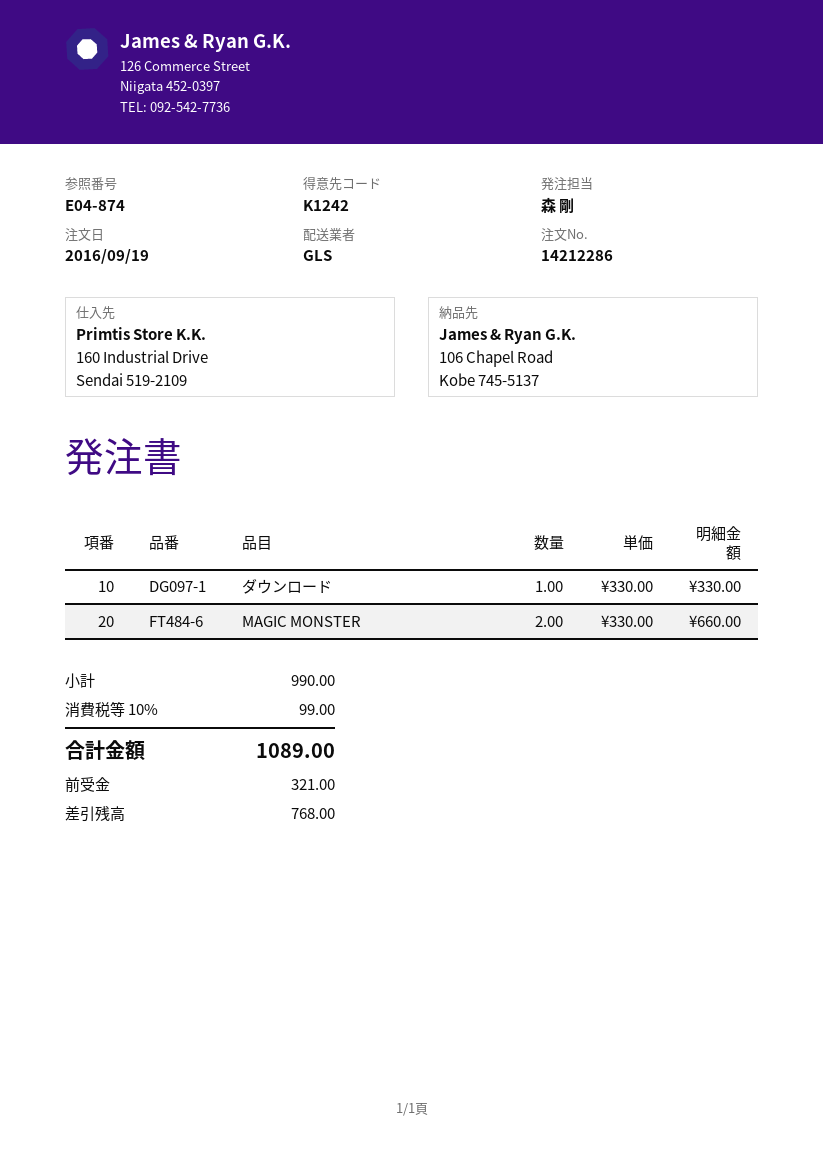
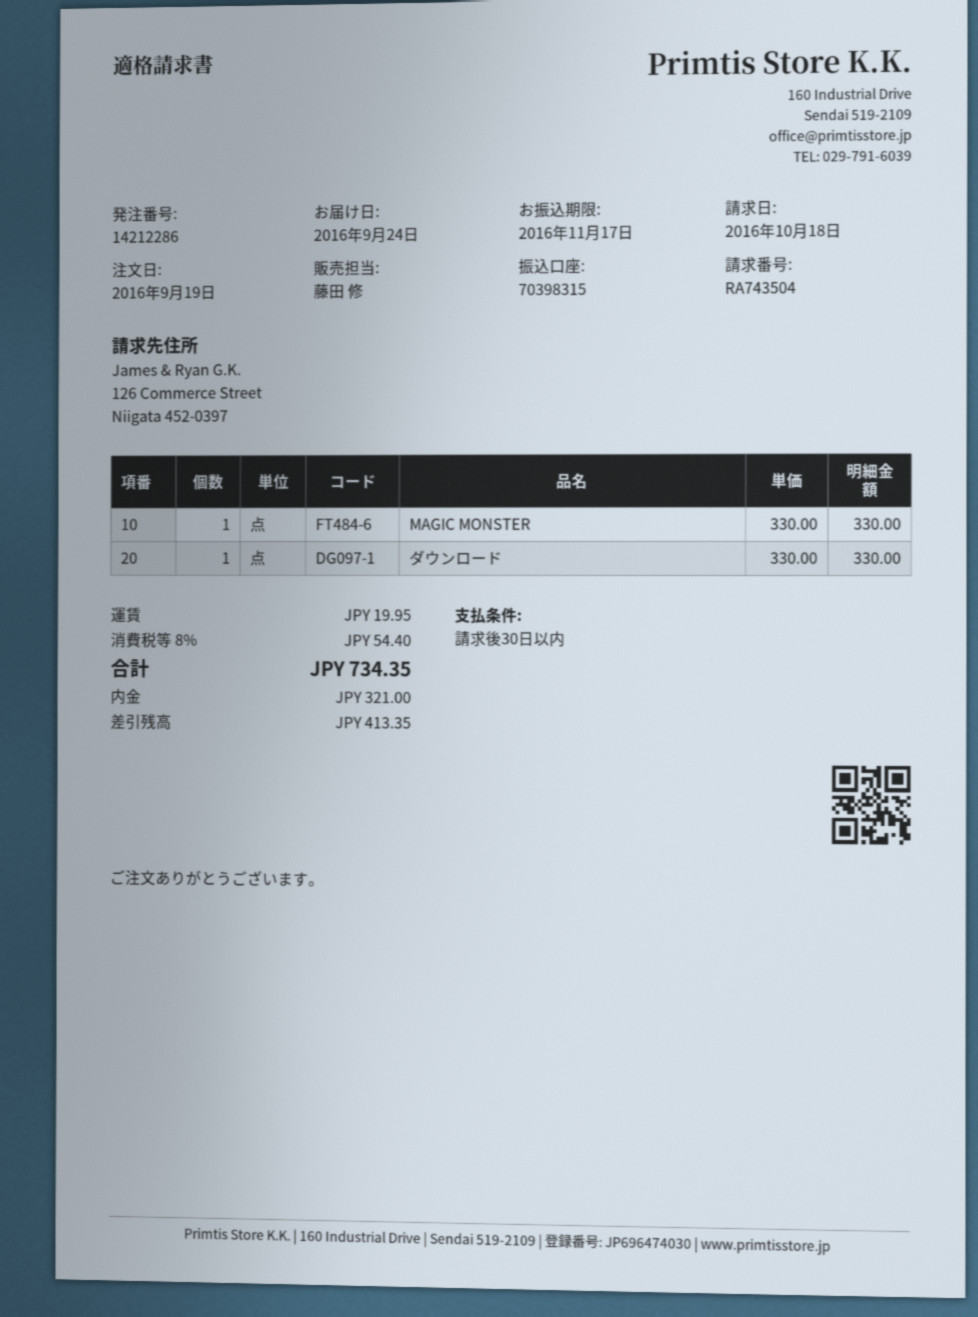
MAGIC MONSTER: 2 x 330.00 = 660.00 -> 1 x 330.00 = 330.00
shipping: none -> 19.95
tax: 10% = 99.00 -> 8% = 54.40
total: 1089.00 -> 734.35
balance: 768.00 -> 413.35

